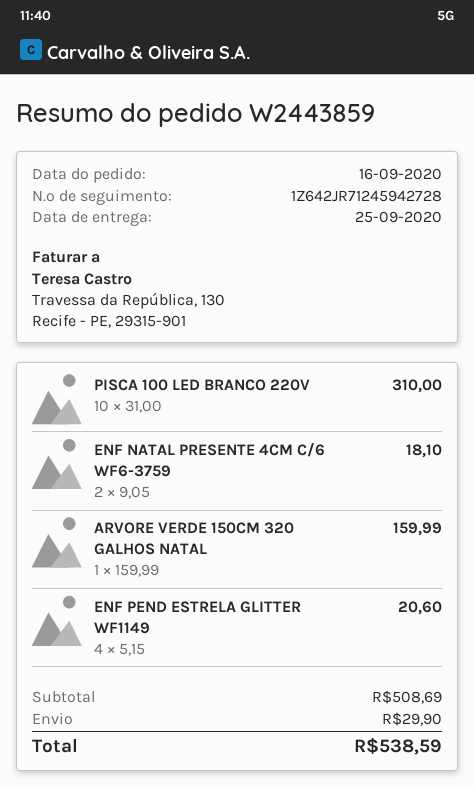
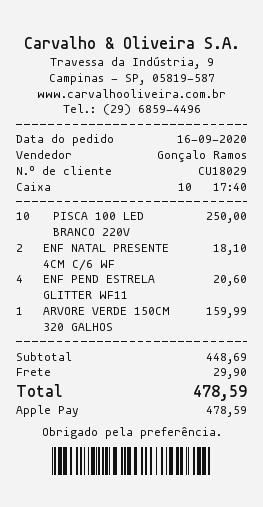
PISCA 100 LED BRANCO 220V: 10 for 310.00 -> 10 for 250.00
subtotal: 508.69 -> 448.69
total: 538.59 -> 478.59

